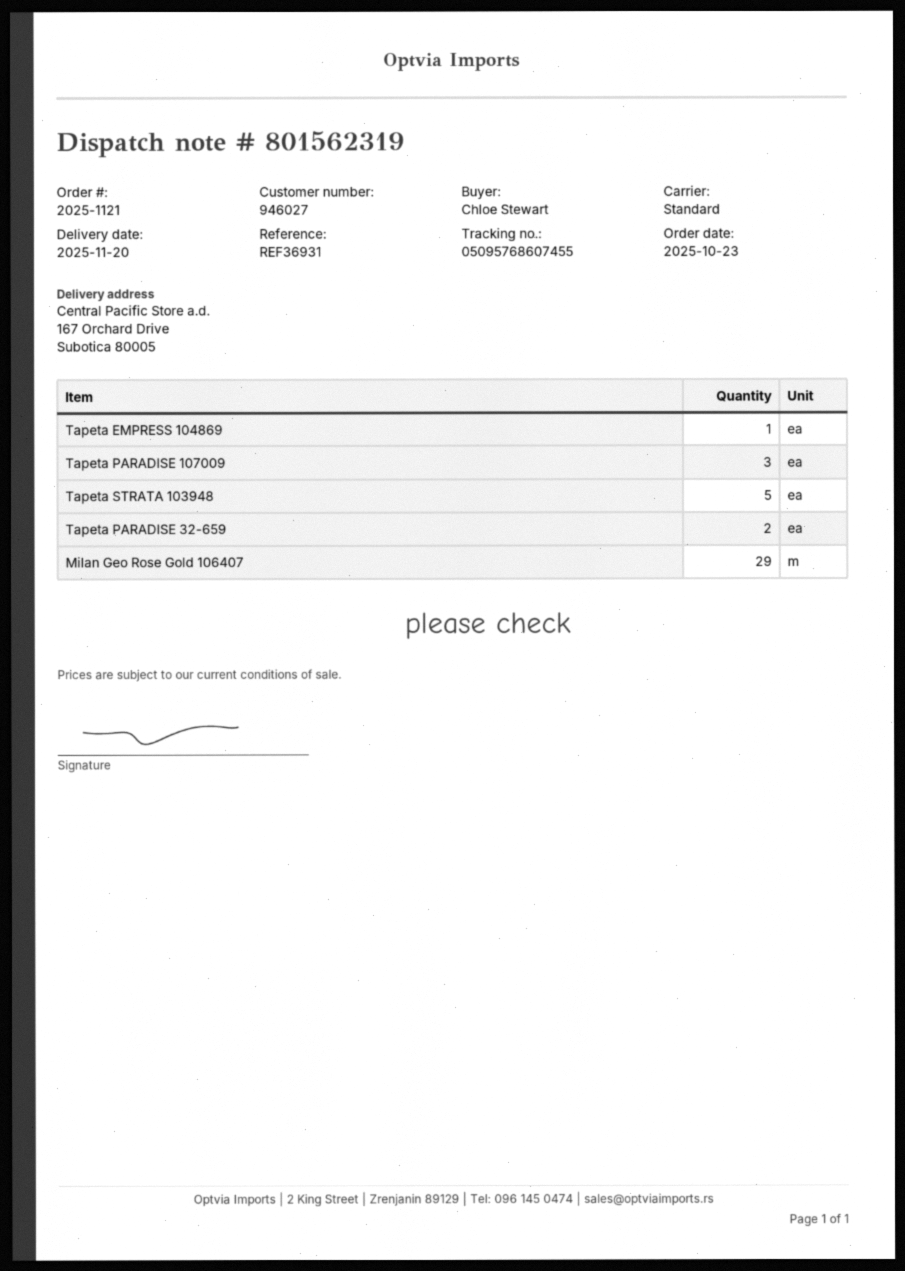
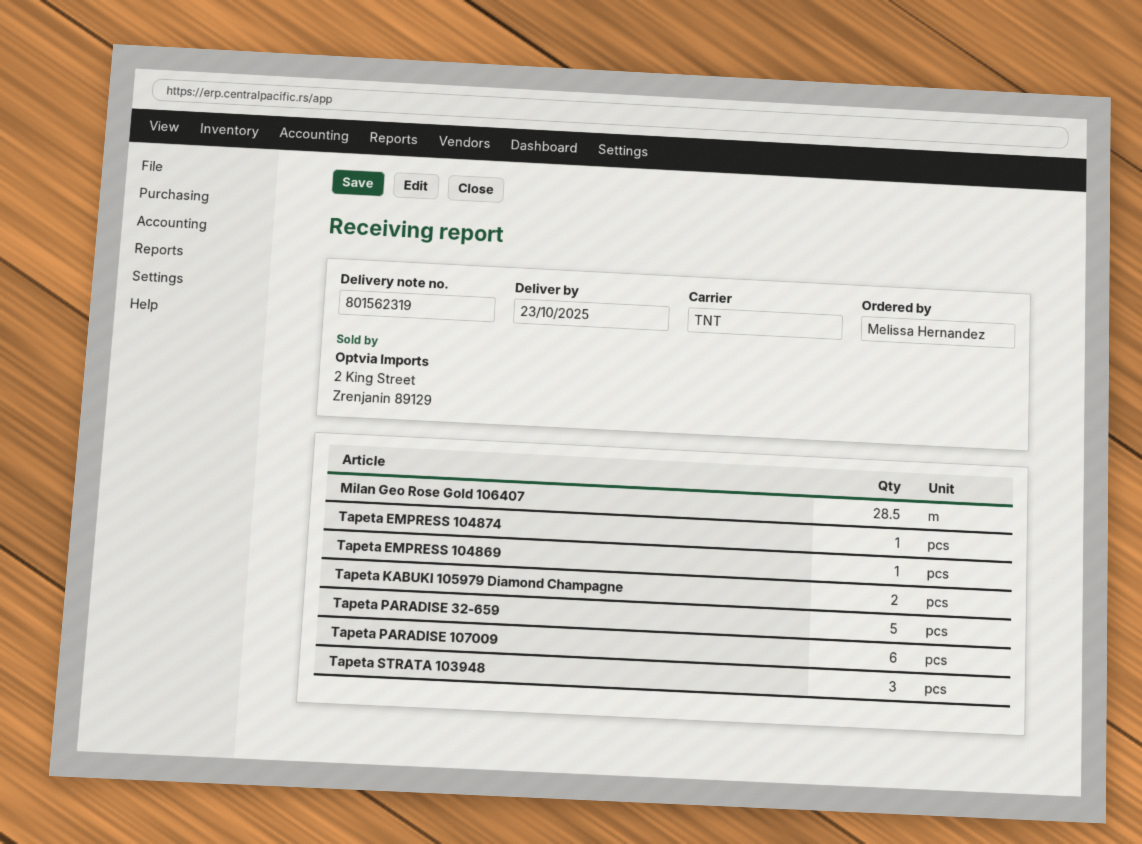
delivery date: 2025-11-20 -> 2025-10-23
ordered by: Chloe Stewart -> Melissa Hernandez
shipping method: standard -> TNT
Tapeta PARADISE 107009: 3 -> 6
Tapeta STRATA 103948: 5 -> 3
Tapeta PARADISE 32-659: 2 -> 5
Milan Geo Rose Gold 106407: 29 -> 28.5
Tapeta EMPRESS 104874: none -> 1
Tapeta KABUKI 105979 Diamond Champagne: none -> 2

